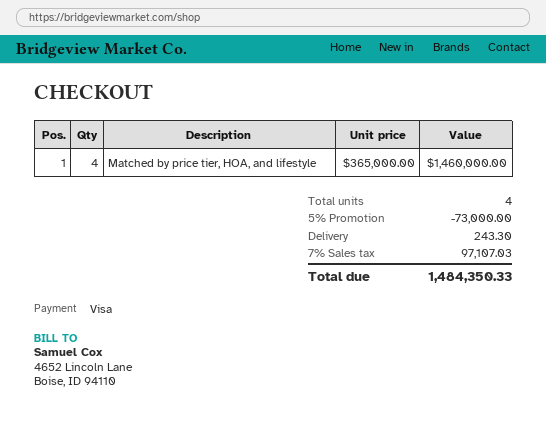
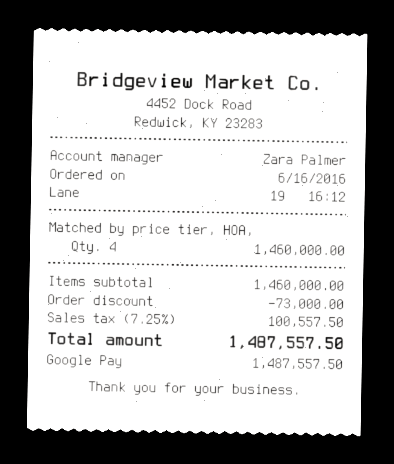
payment method: Visa -> Google Pay
shipping: 243.30 -> none
tax: 7% = 97107.03 -> 7.25% = 100557.50
total: 1484350.33 -> 1487557.50

